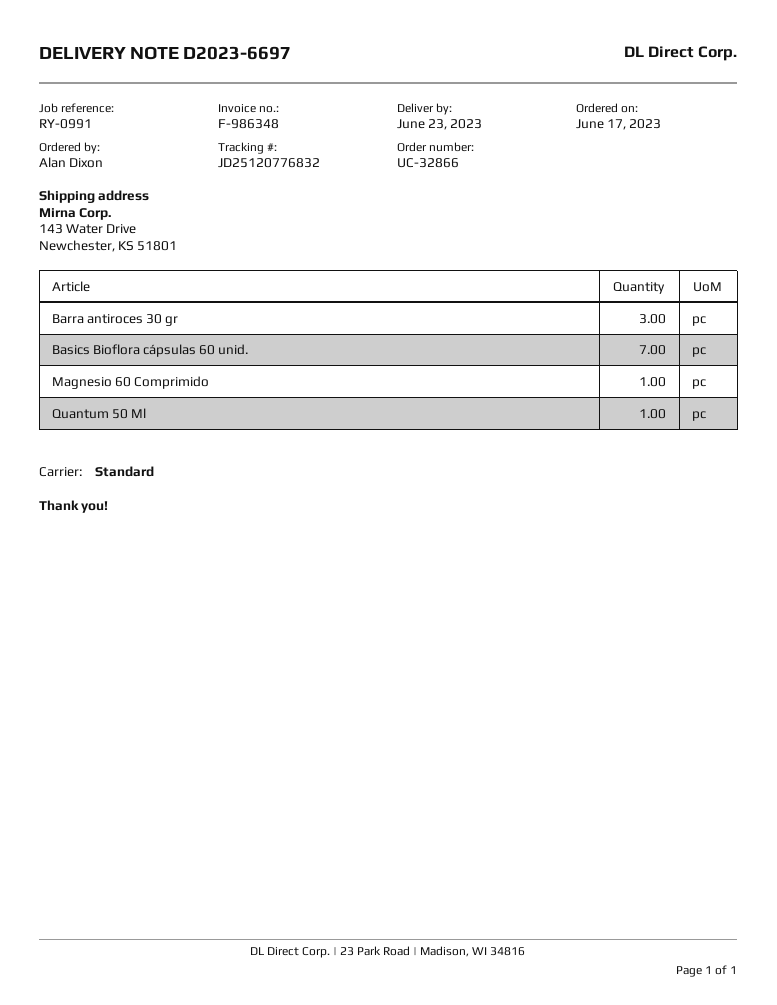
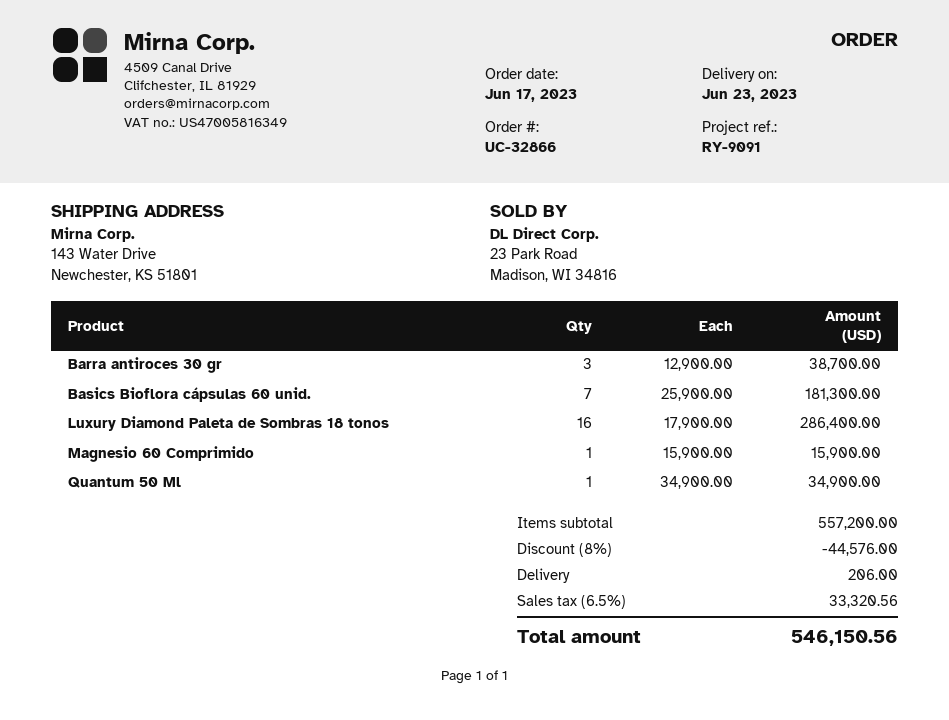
reference: RY-0991 -> RY-9091
Luxury Diamond Paleta de Sombras 18 tonos: none -> 16

